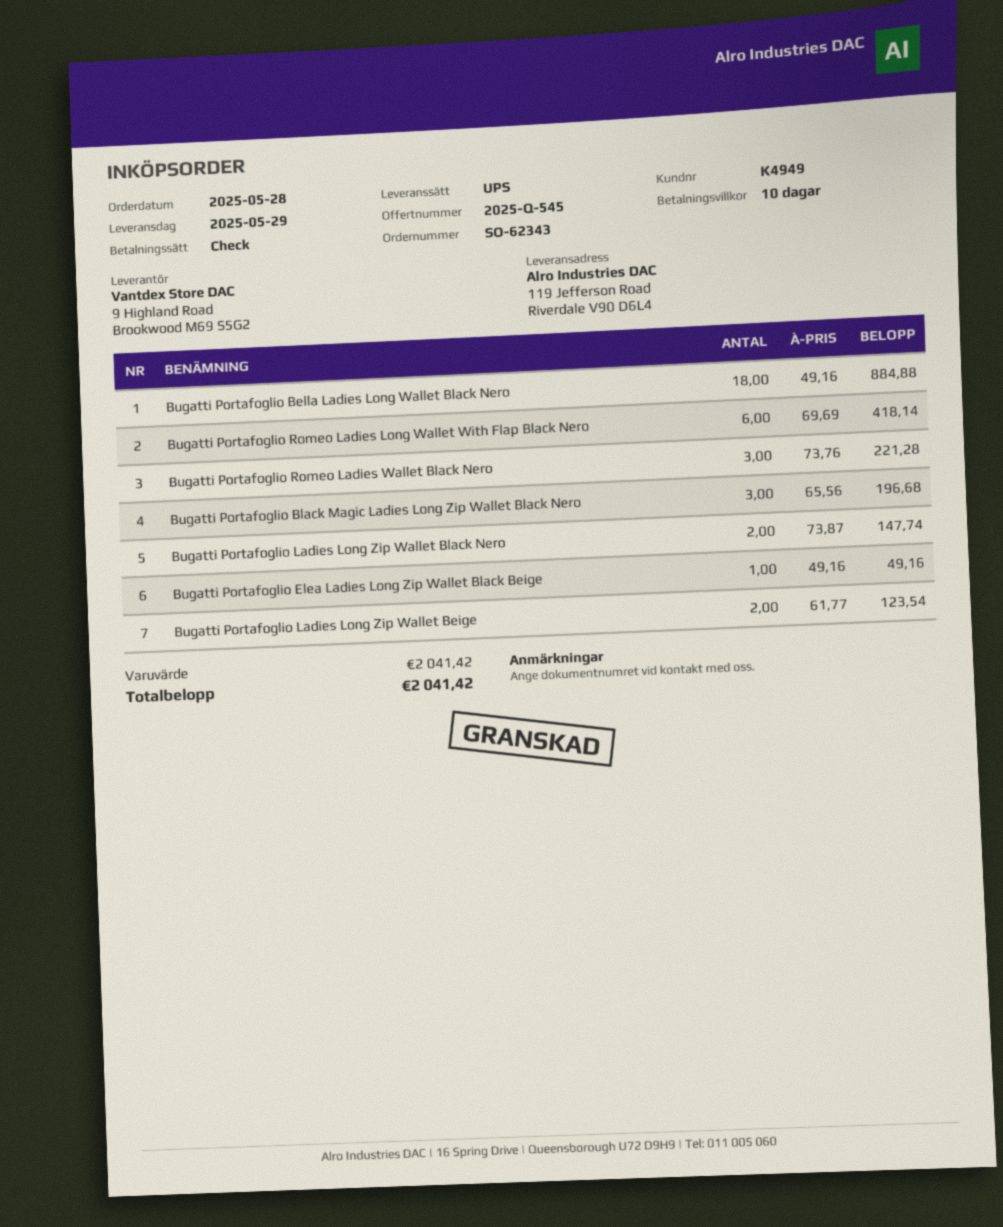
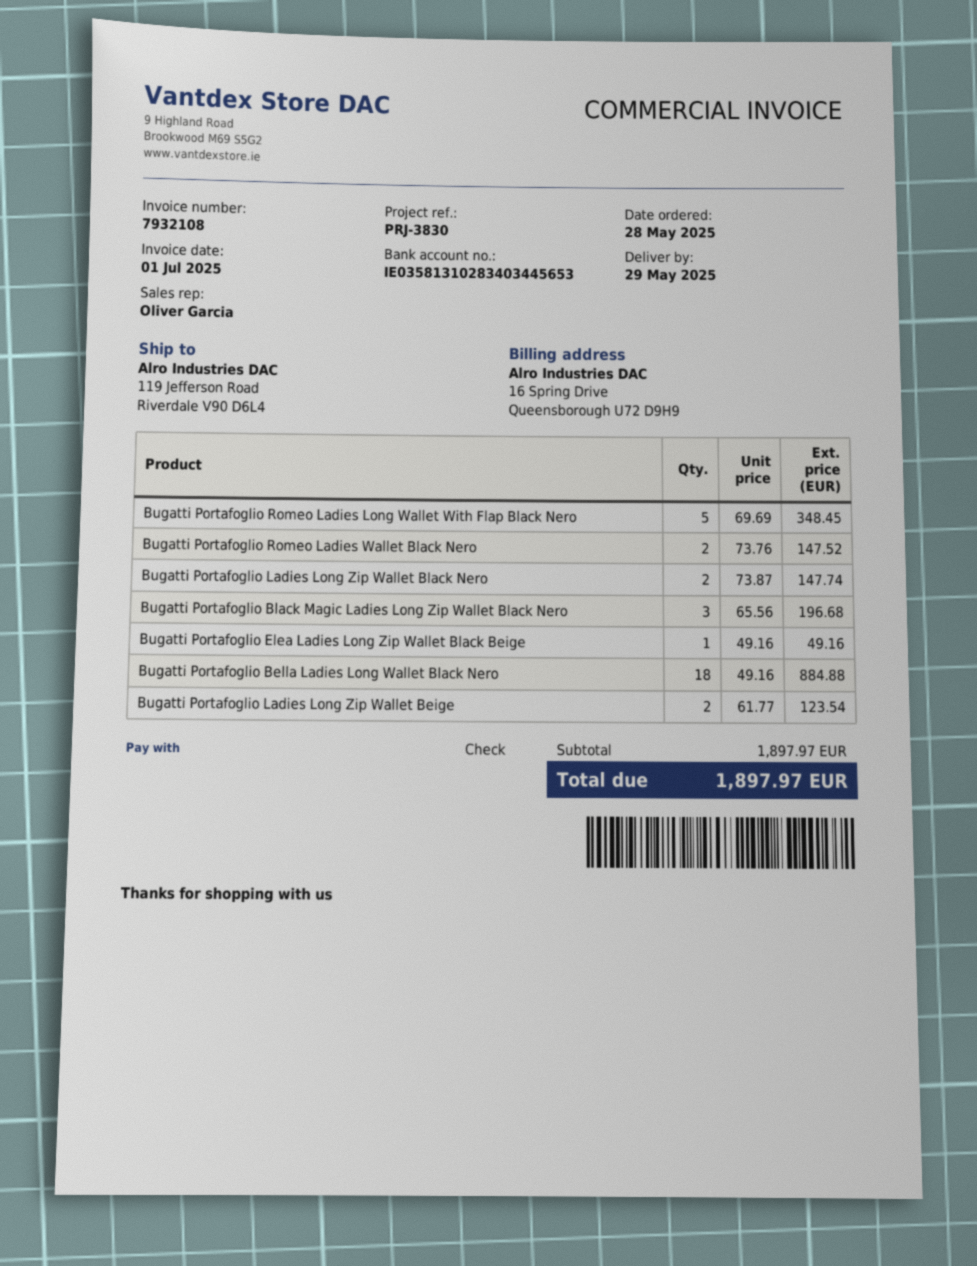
Bugatti Portafoglio Romeo Ladies Long Wallet With Flap Black Nero: 6 x 69.69 = 418.14 -> 5 x 69.69 = 348.45
Bugatti Portafoglio Romeo Ladies Wallet Black Nero: 3 x 73.76 = 221.28 -> 2 x 73.76 = 147.52
subtotal: 2041.42 -> 1897.97
total: 2041.42 -> 1897.97

